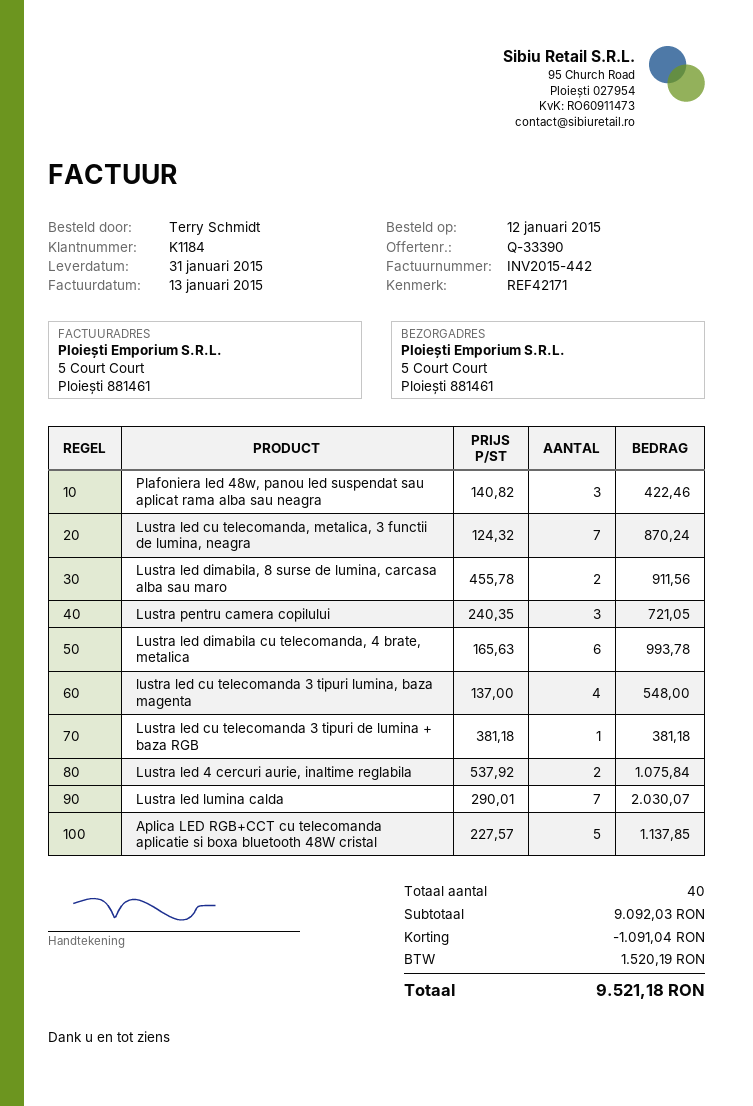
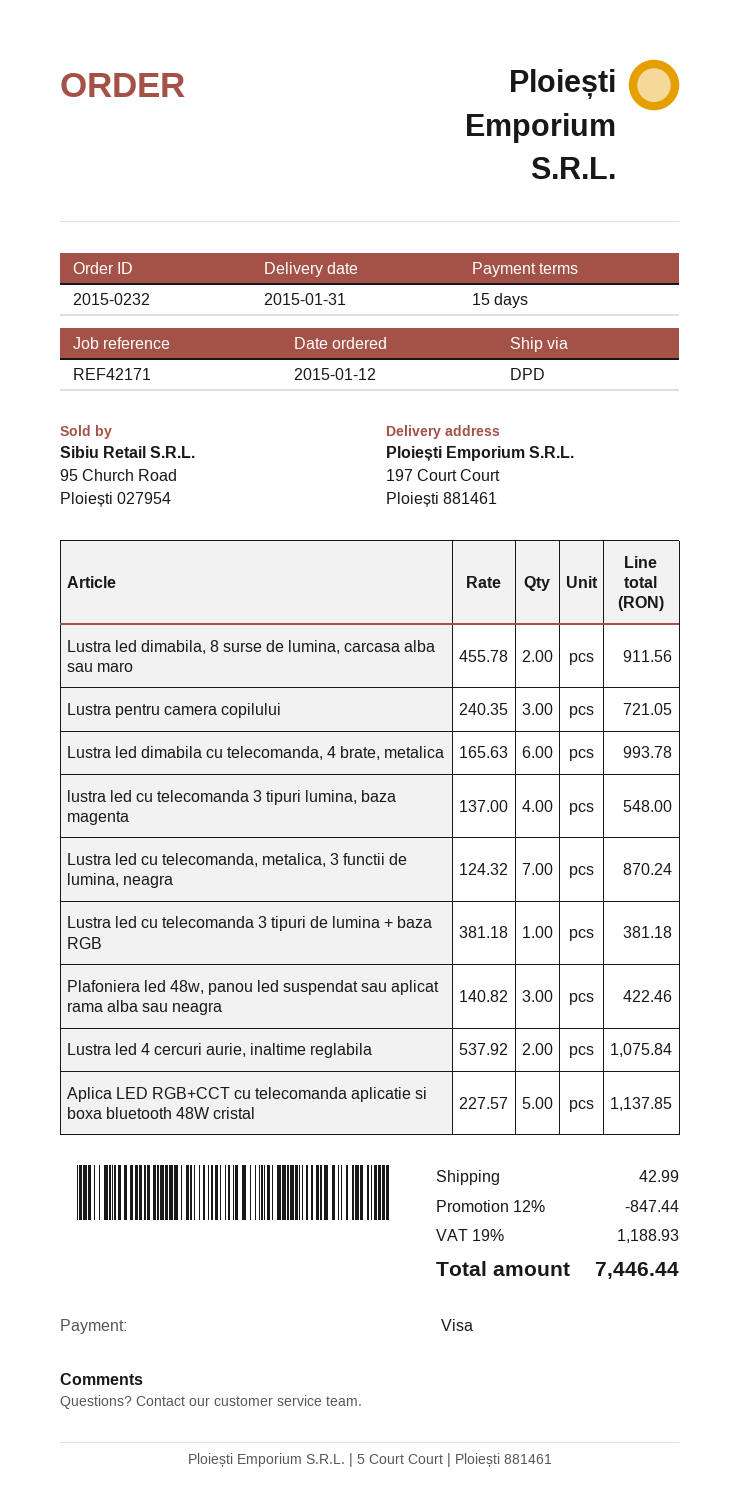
ship to: 5 Court Court, Ploiești 881461 -> 197 Court Court, Ploiești 881461
Lustra led lumina calda: 7 x 290.01 = 2030.07 -> none
discount: 1091.04 -> 847.44
shipping: none -> 42.99
tax: 1520.19 -> 1188.93
total: 9521.18 -> 7446.44

